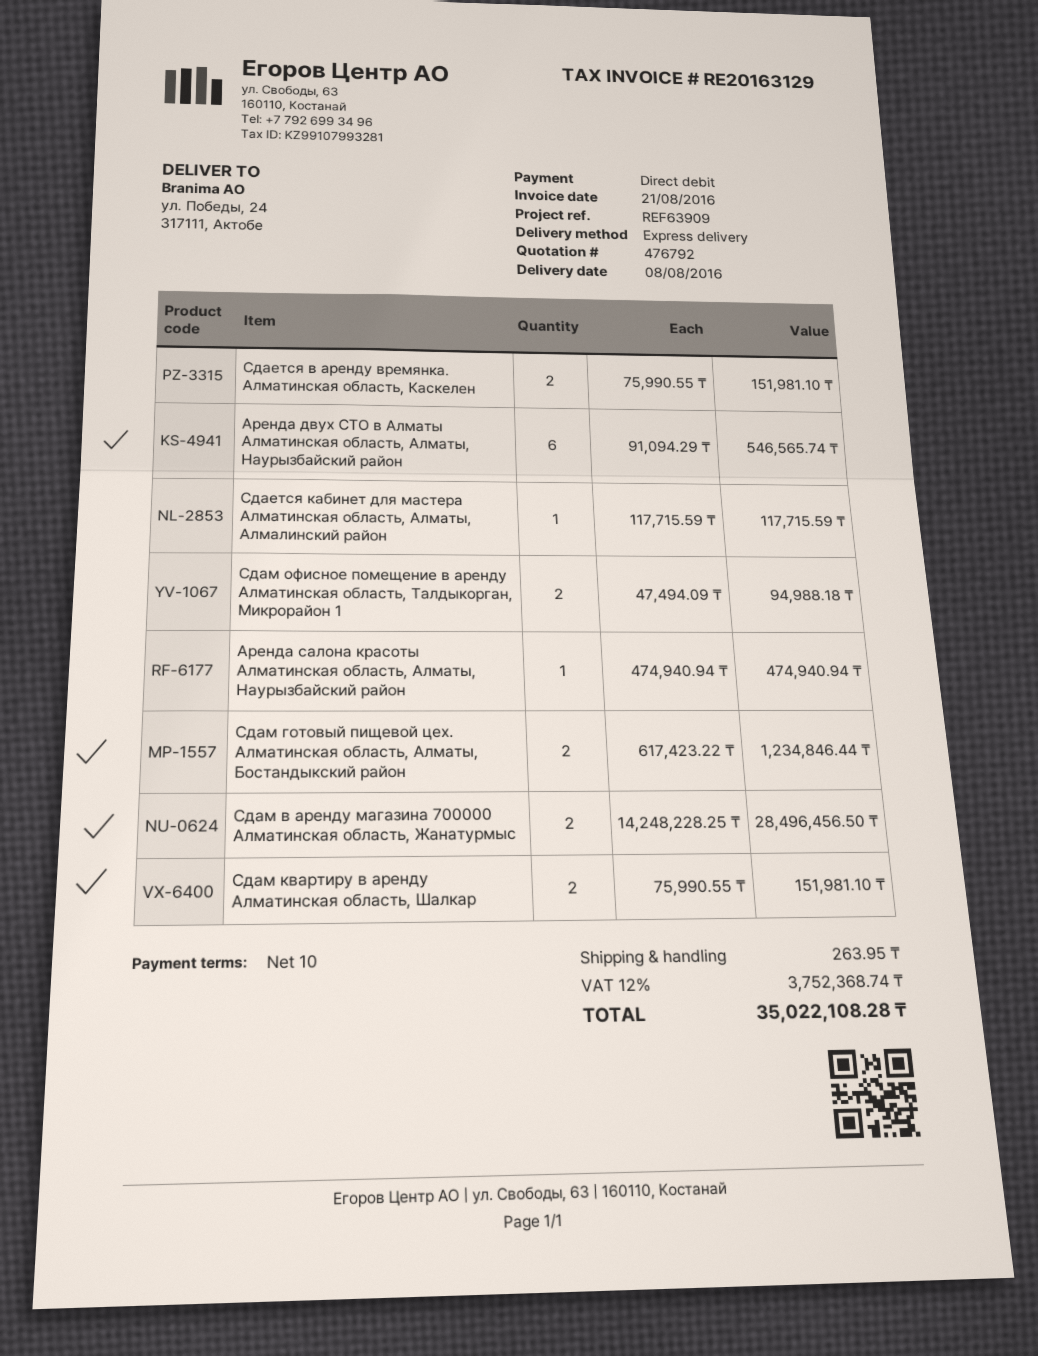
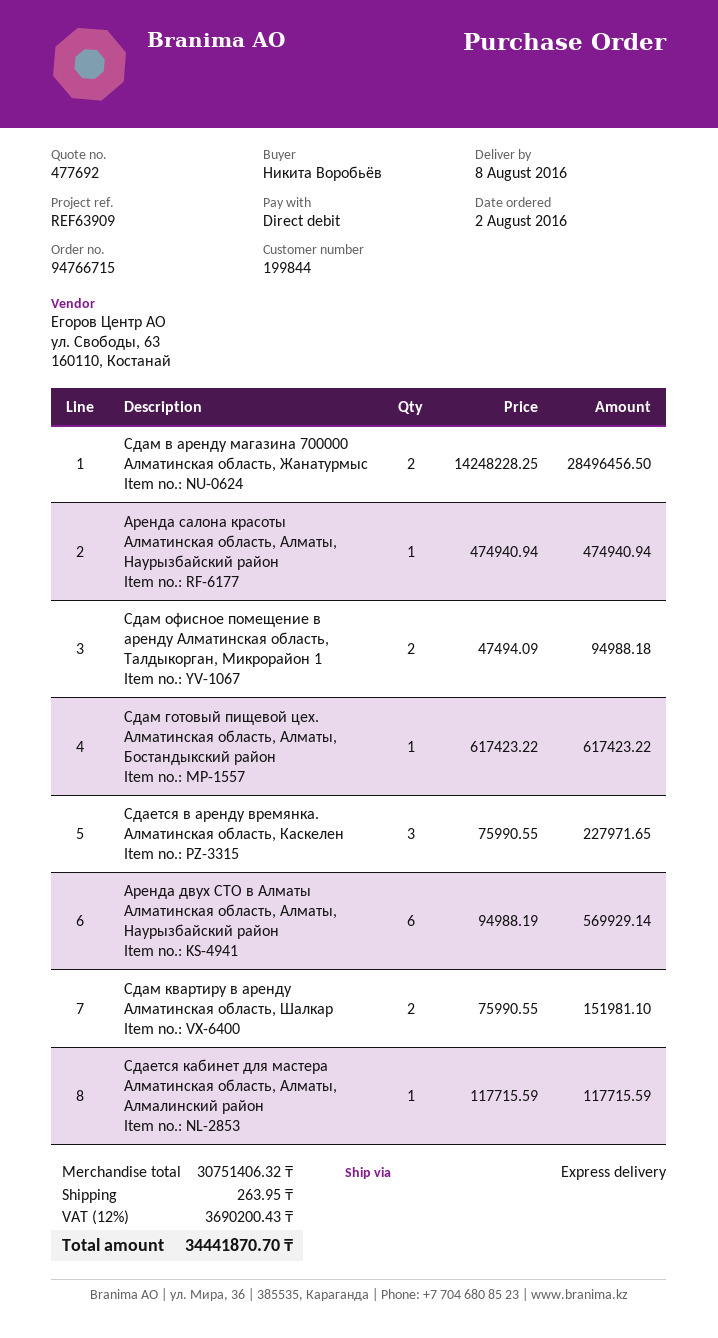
quote number: 476792 -> 477692
Сдается в аренду времянка. Алматинская область, Каскелен: 2 x 75990.55 = 151981.10 -> 3 x 75990.55 = 227971.65
Аренда двух СТО в Алматы Алматинская область, Алматы, Наурызбайский район: 6 x 91094.29 = 546565.74 -> 6 x 94988.19 = 569929.14
Сдам готовый пищевой цех. Алматинская область, Алматы, Бостандыкский район: 2 x 617423.22 = 1234846.44 -> 1 x 617423.22 = 617423.22
tax: 12% = 3752368.74 -> 12% = 3690200.43
total: 35022108.28 -> 34441870.70

